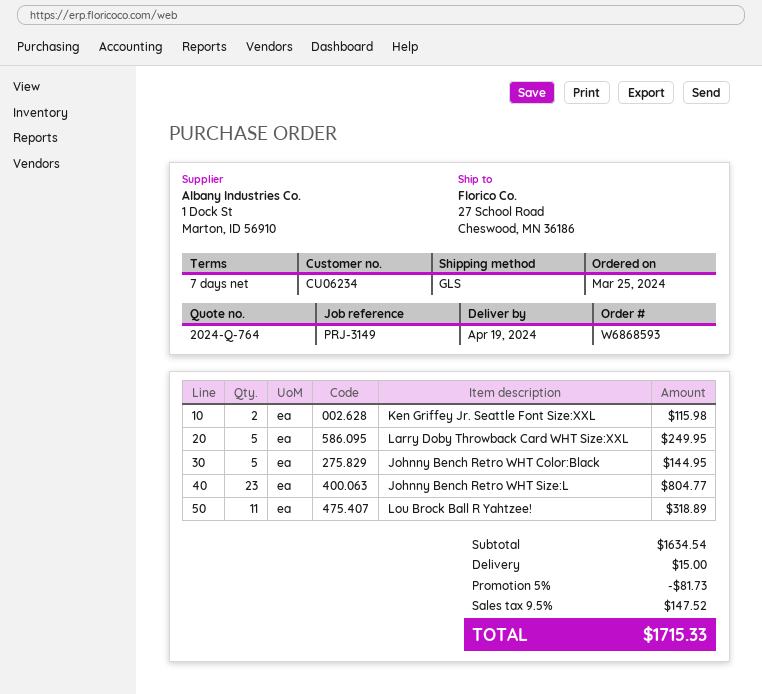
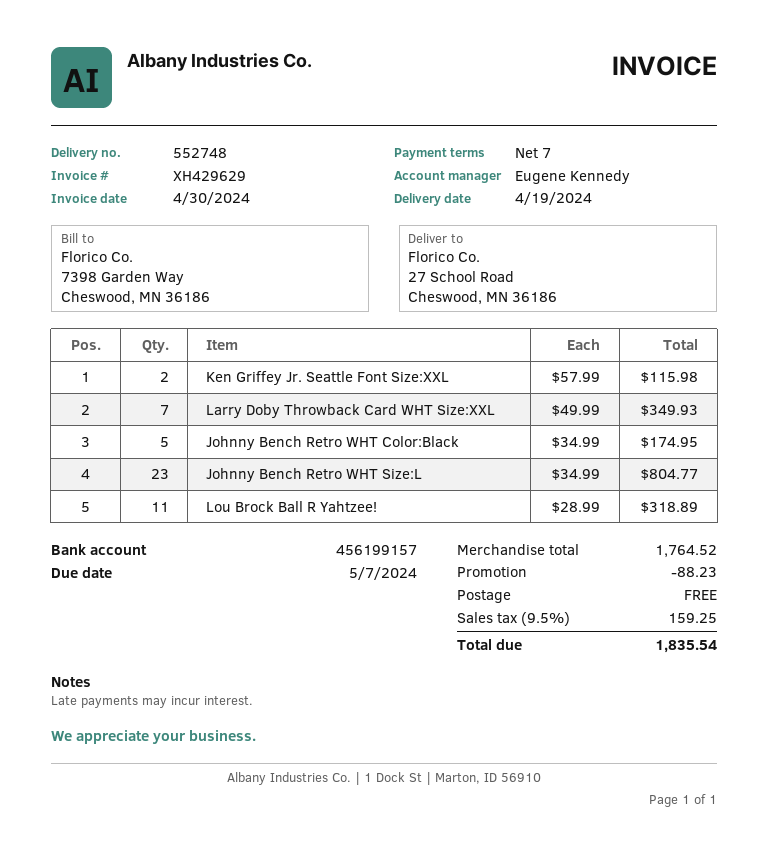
Larry Doby Throwback Card WHT Size:XXL: 5 for 249.95 -> 7 for 349.93
Johnny Bench Retro WHT Color:Black: 5 for 144.95 -> 5 for 174.95
subtotal: 1634.54 -> 1764.52
discount: 81.73 -> 88.23
shipping: 15.00 -> 0.00
tax: 9.5% = 147.52 -> 9.5% = 159.25
total: 1715.33 -> 1835.54

